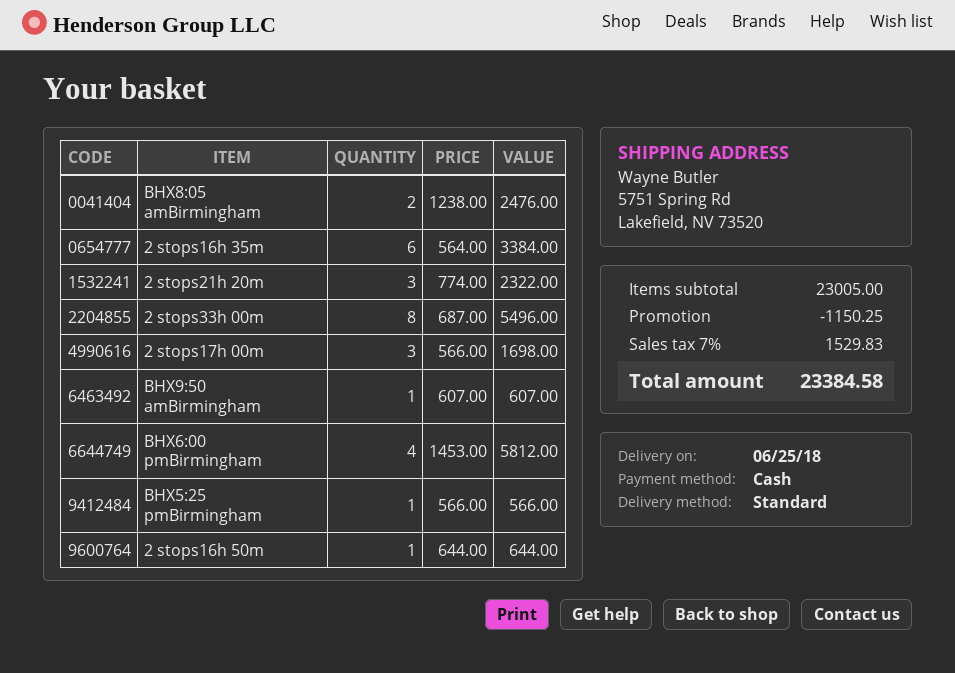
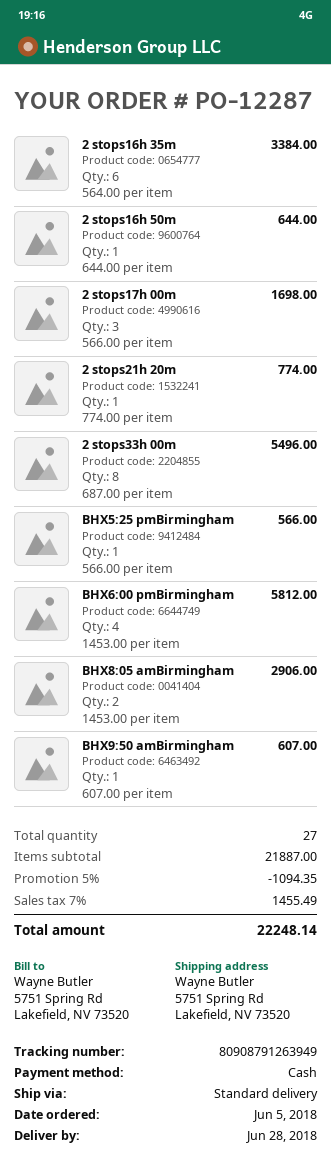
delivery date: 2018-06-25 -> 2018-06-28
BHX8:05 amBirmingham: 2 x 1238.00 = 2476.00 -> 2 x 1453.00 = 2906.00
2 stops21h 20m: 3 x 774.00 = 2322.00 -> 1 x 774.00 = 774.00
subtotal: 23005.00 -> 21887.00
discount: 1150.25 -> 1094.35
tax: 7% = 1529.83 -> 7% = 1455.49
total: 23384.58 -> 22248.14

